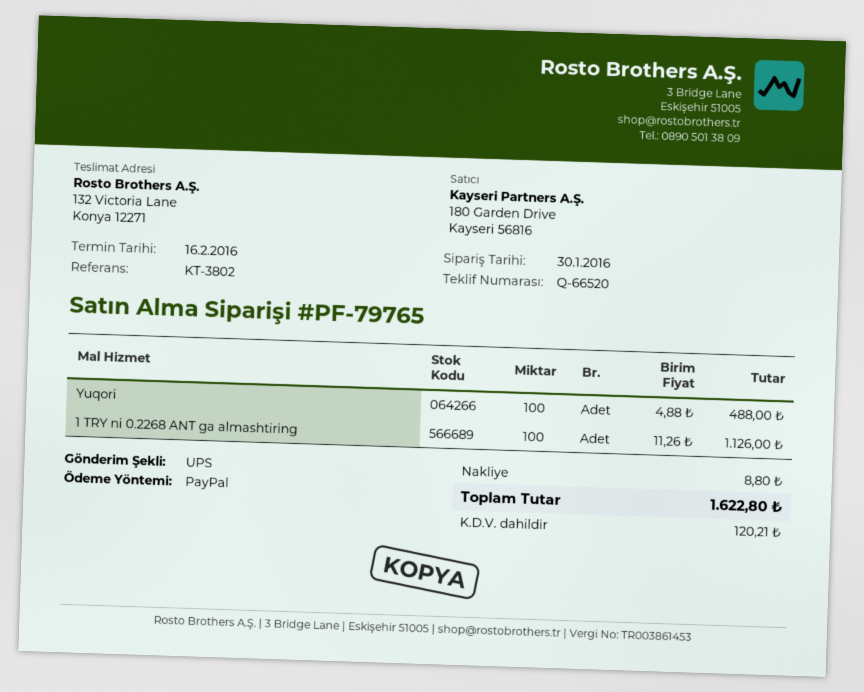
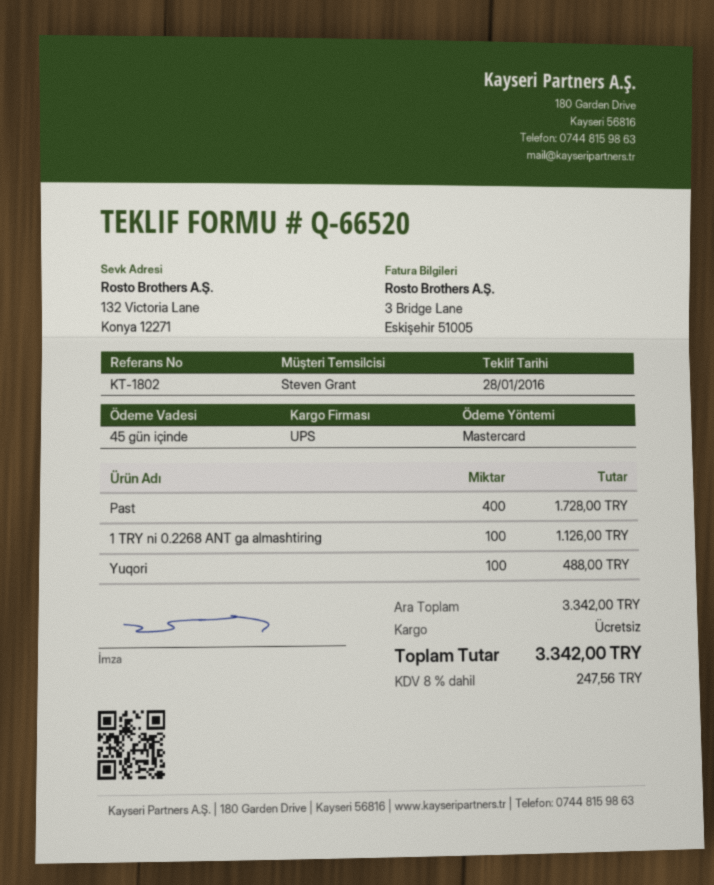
reference: KT-3802 -> KT-1802
payment method: PayPal -> Mastercard
Past: none -> 400 for 1728.00
shipping: 8.80 -> 0.00
tax: 120.21 -> 247.56
total: 1622.80 -> 3342.00

